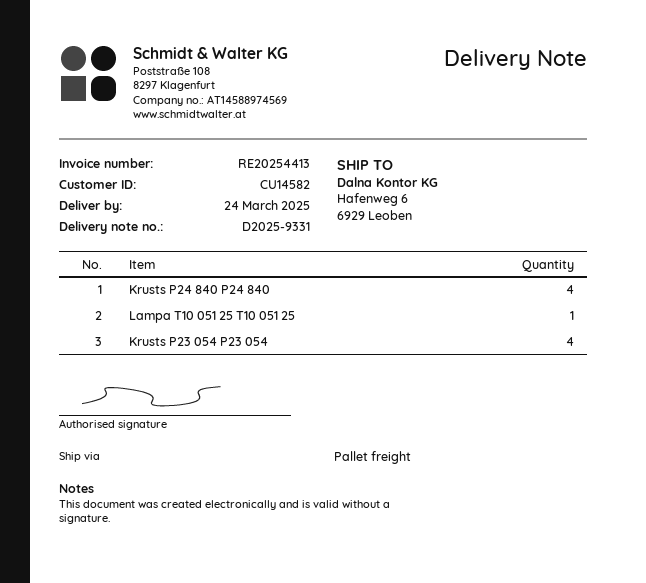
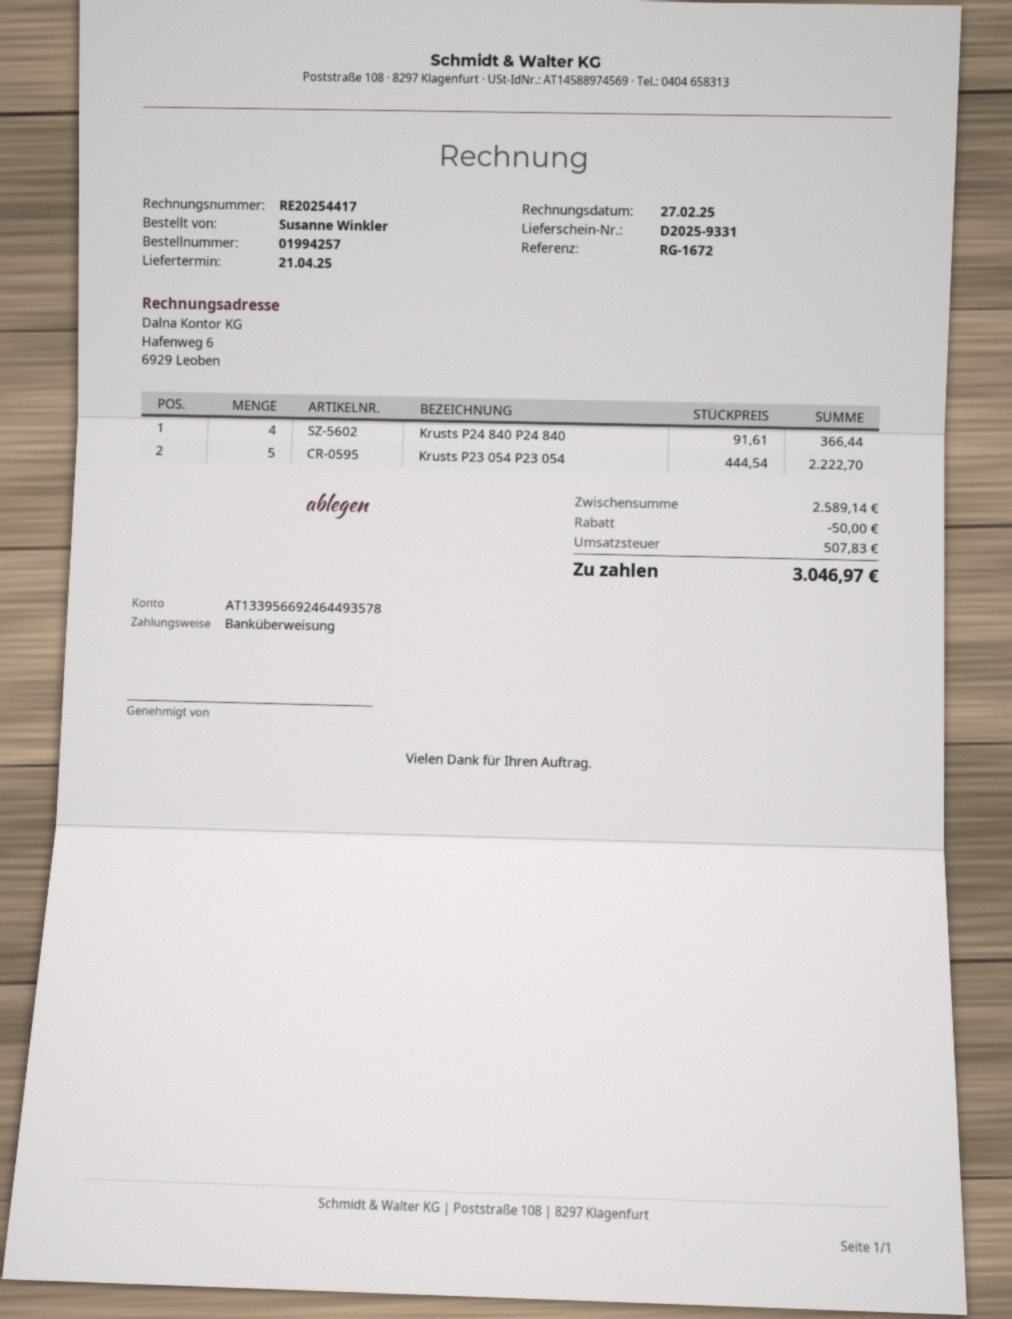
delivery date: 2025-03-24 -> 2025-04-21
invoice number: RE20254413 -> RE20254417
Lampa T10 051 25 T10 051 25: 1 -> none
Krusts P23 054 P23 054: 4 -> 5

